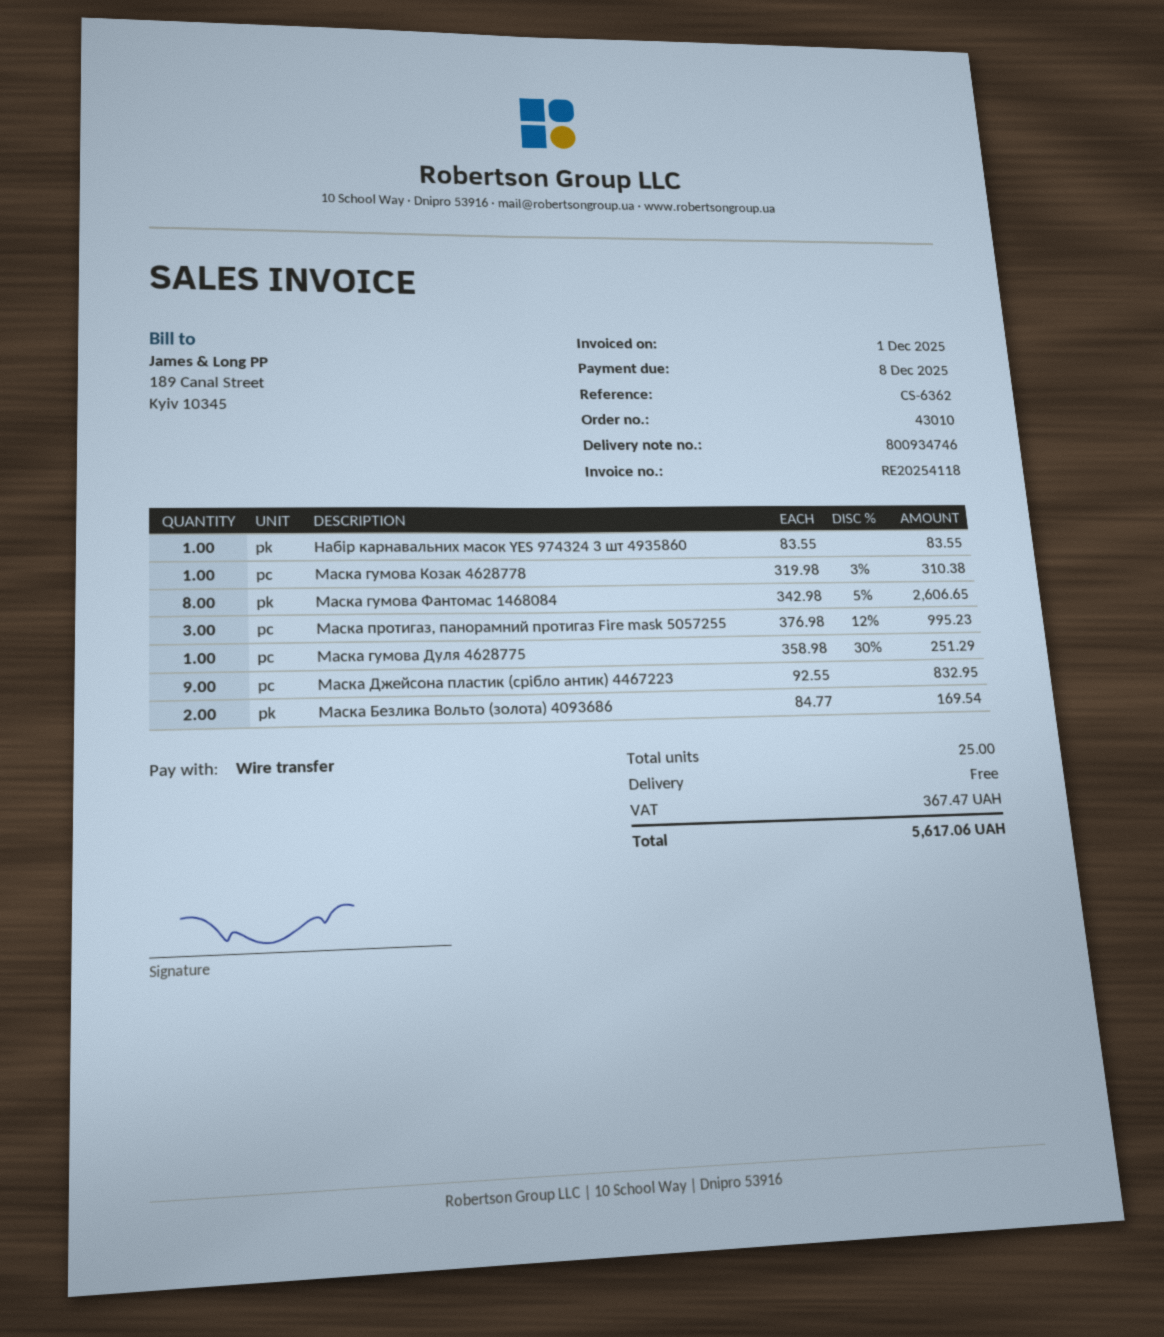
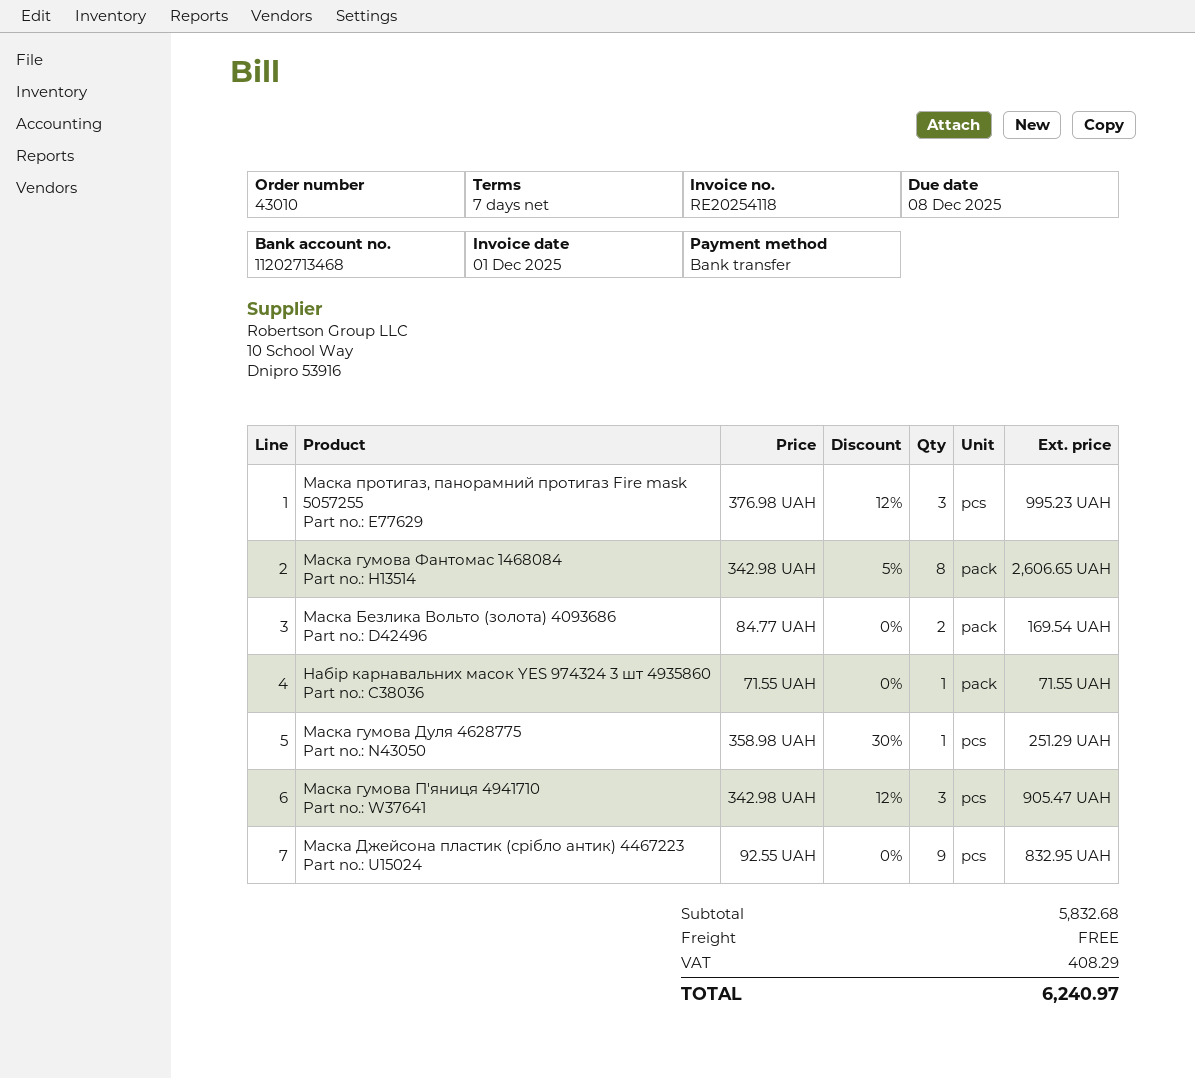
Набір карнавальних масок YES 974324 3 шт 4935860: 1 x 83.55 = 83.55 -> 1 x 71.55 = 71.55
Маска гумова Козак 4628778: 1 x 319.98 - 3% = 310.38 -> none
Маска гумова П'яниця 4941710: none -> 3 x 342.98 - 12% = 905.47
tax: 367.47 -> 408.29
total: 5617.06 -> 6240.97

